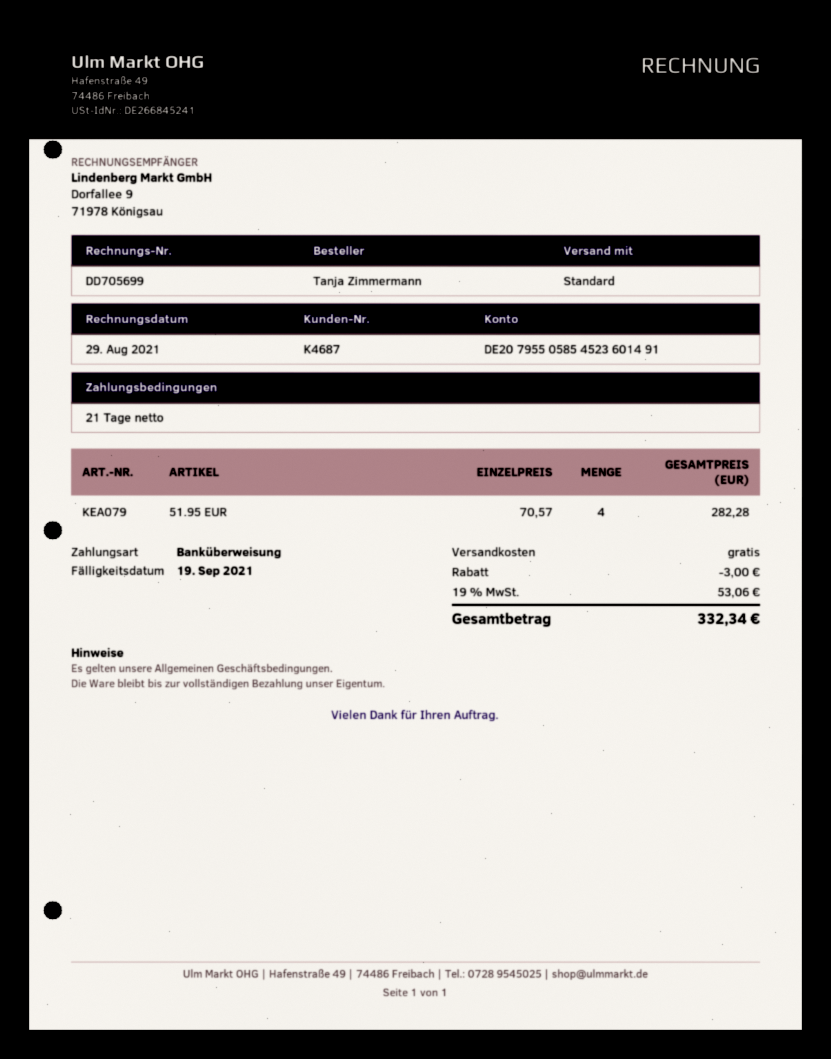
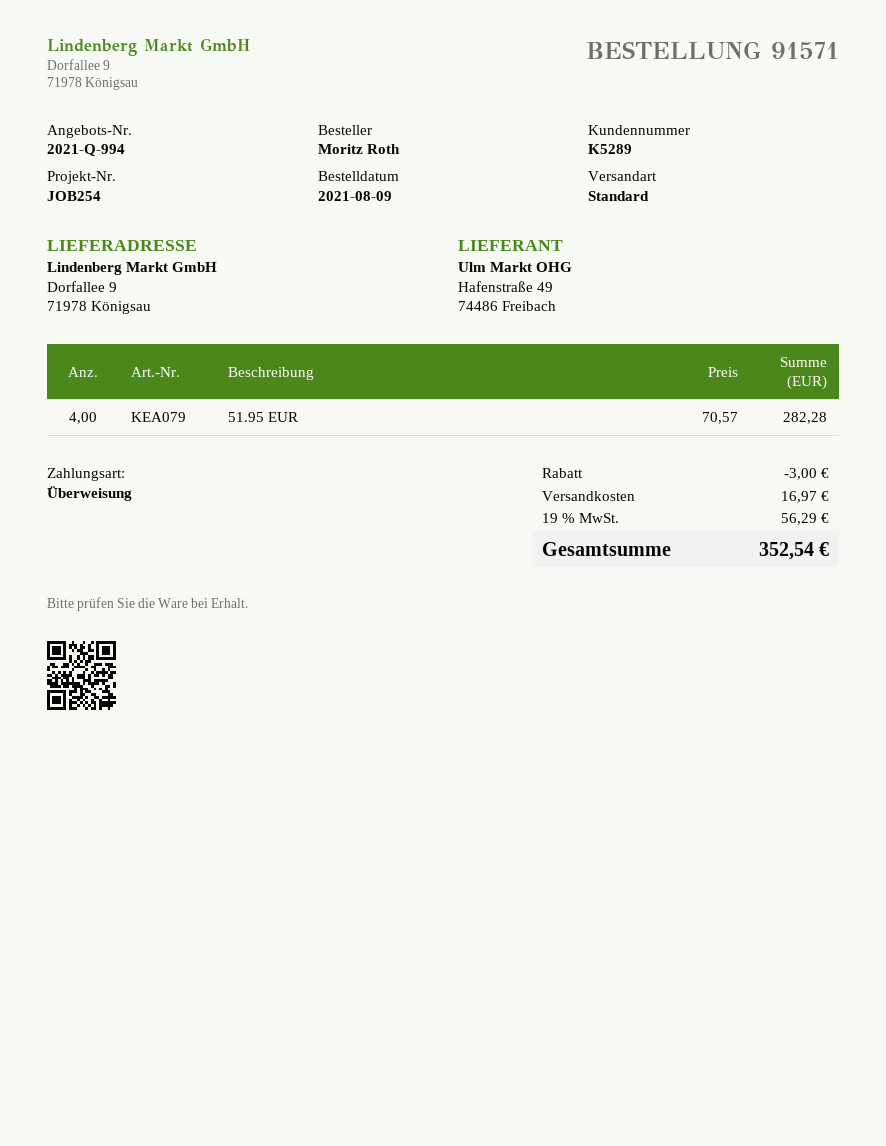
customer number: K4687 -> K5289
ordered by: Tanja Zimmermann -> Moritz Roth
shipping: 0.00 -> 16.97
tax: 19% = 53.06 -> 19% = 56.29
total: 332.34 -> 352.54

